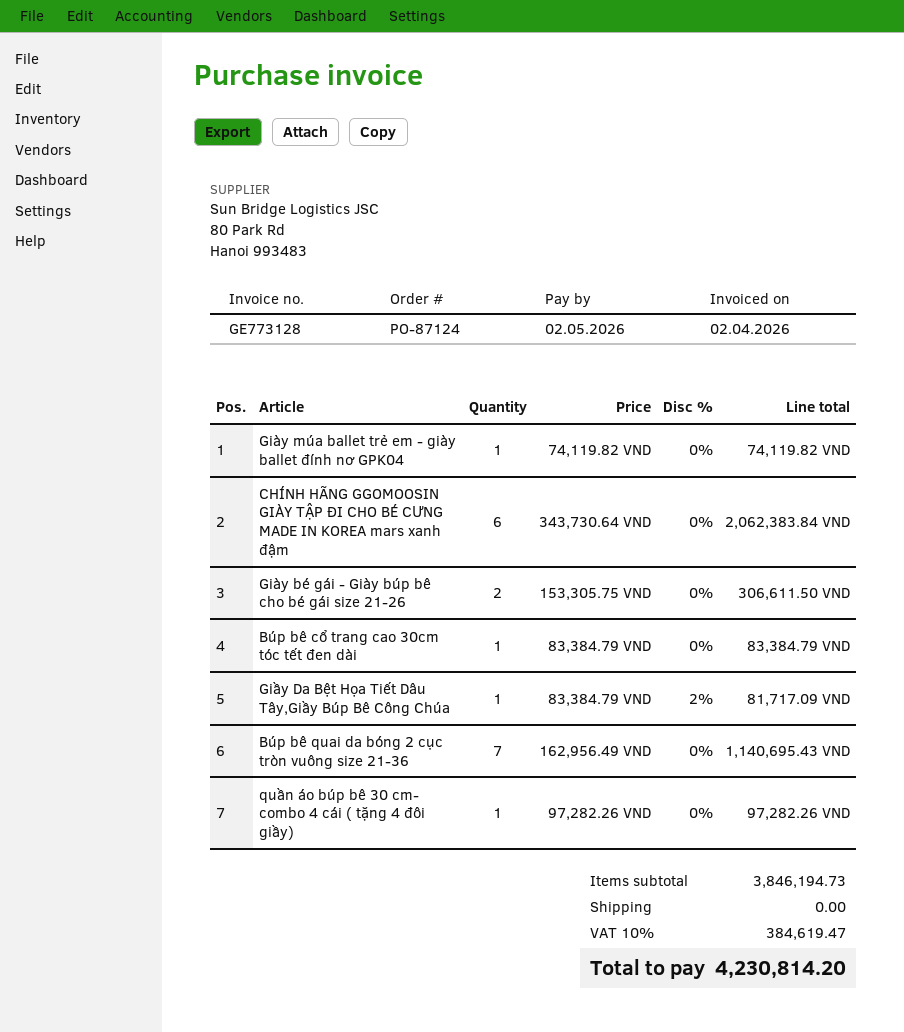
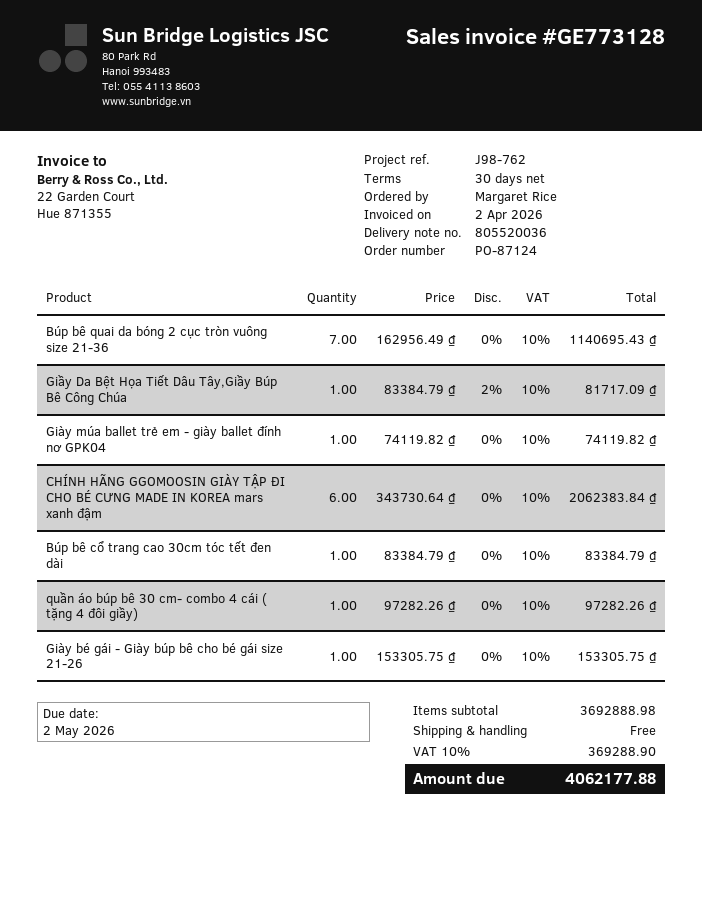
Giày bé gái - Giày búp bê cho bé gái size 21-26: 2 x 153305.75 = 306611.50 -> 1 x 153305.75 = 153305.75
subtotal: 3846194.73 -> 3692888.98
tax: 10% = 384619.47 -> 10% = 369288.90
total: 4230814.20 -> 4062177.88

